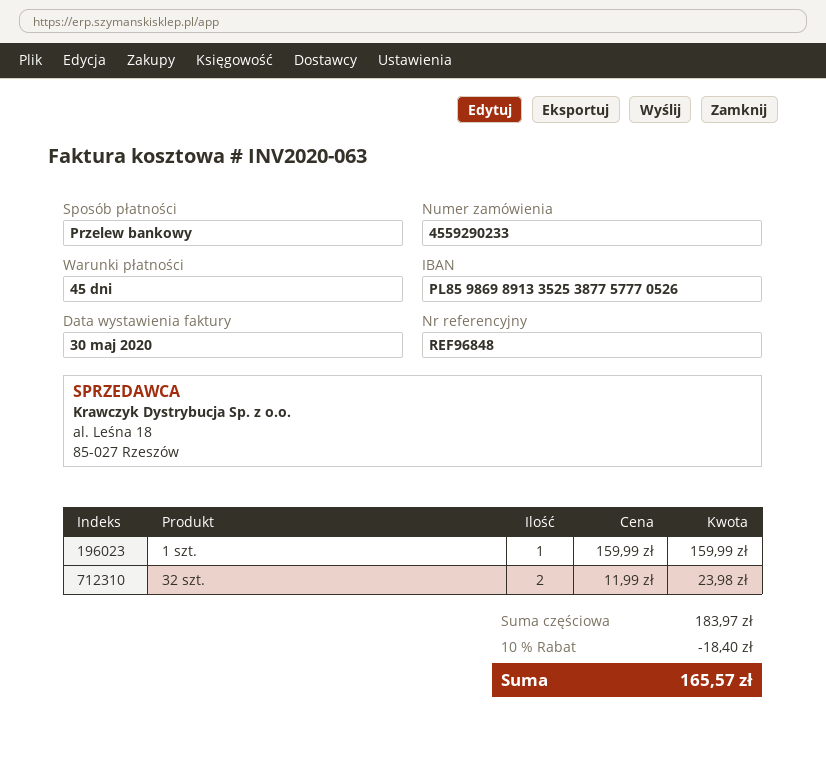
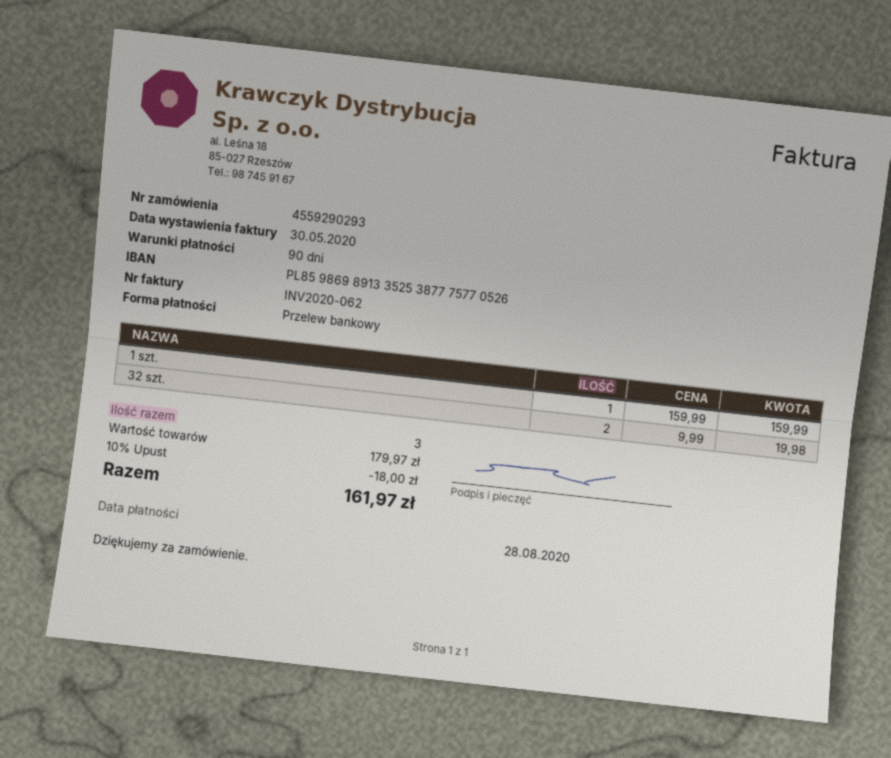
order number: 4559290233 -> 4559290293
invoice number: INV2020-063 -> INV2020-062
payment terms: 45 days -> 90 days
bank account: PL85986989133525387757770526 -> PL85986989133525387775770526
32 szt.: 2 x 11.99 = 23.98 -> 2 x 9.99 = 19.98
subtotal: 183.97 -> 179.97
discount: 10% = 18.40 -> 10% = 18.00
total: 165.57 -> 161.97

